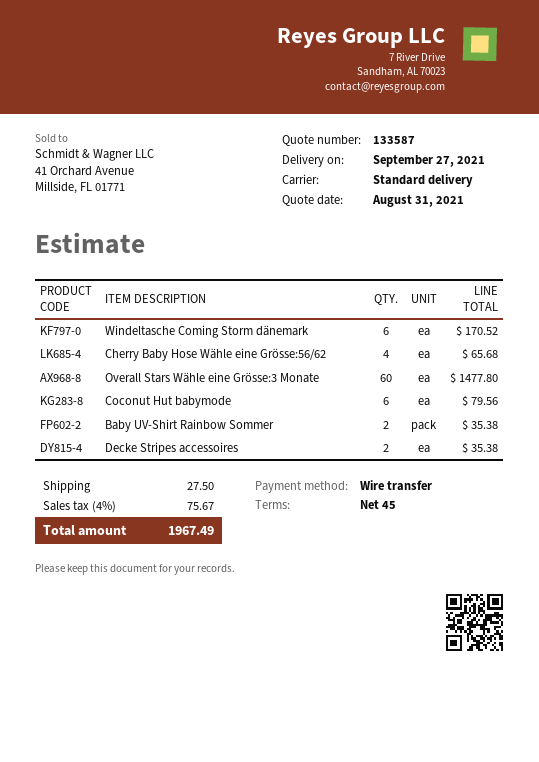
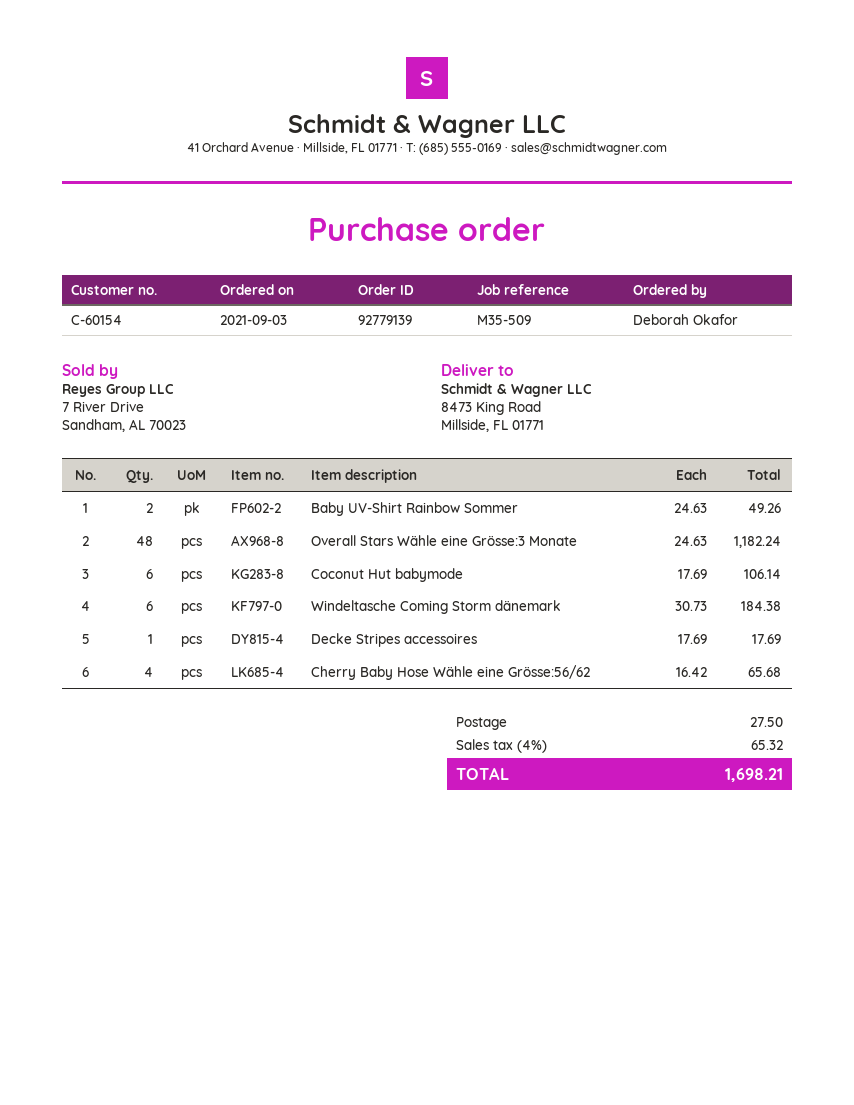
Windeltasche Coming Storm dänemark: 6 for 170.52 -> 6 for 184.38
Overall Stars Wähle eine Grösse:3 Monate: 60 for 1477.80 -> 48 for 1182.24
Coconut Hut babymode: 6 for 79.56 -> 6 for 106.14
Baby UV-Shirt Rainbow Sommer: 2 for 35.38 -> 2 for 49.26
Decke Stripes accessoires: 2 for 35.38 -> 1 for 17.69
tax: 4% = 75.67 -> 4% = 65.32
total: 1967.49 -> 1698.21

